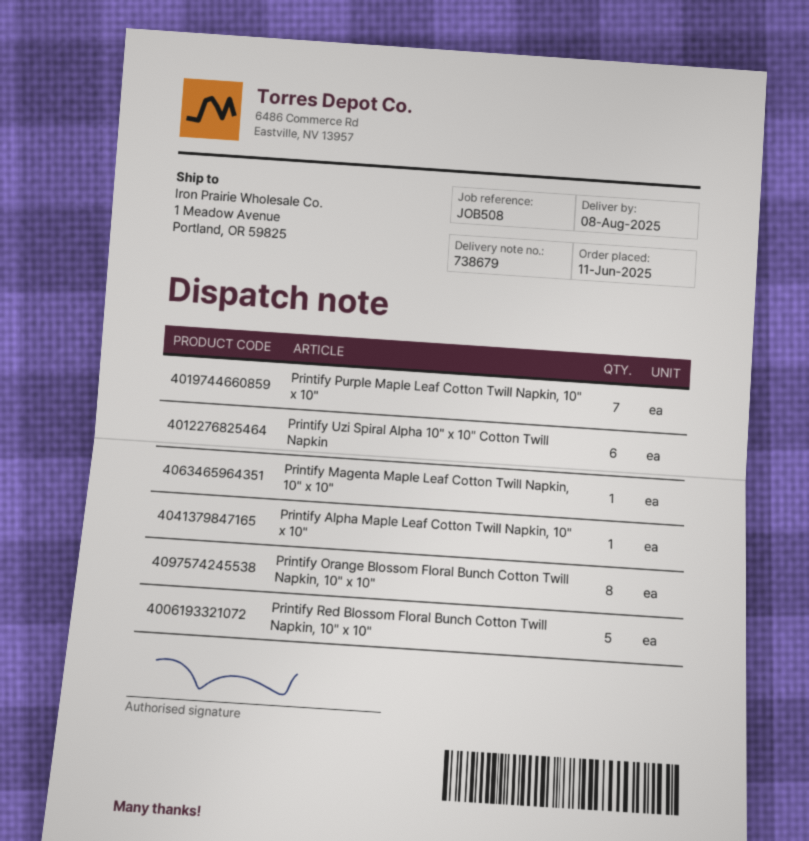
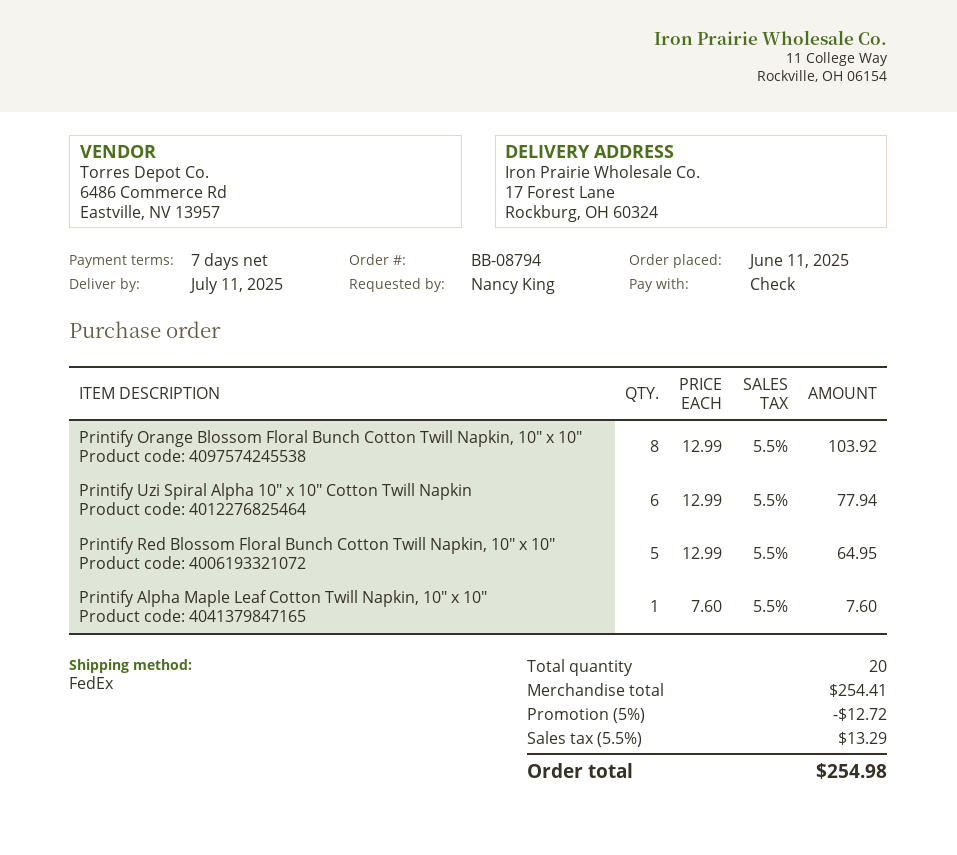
delivery date: 2025-08-08 -> 2025-07-11
ship to: 1 Meadow Avenue, Portland, OR 59825 -> 17 Forest Lane, Rockburg, OH 60324
Printify Purple Maple Leaf Cotton Twill Napkin, 10" x 10": 7 -> none
Printify Magenta Maple Leaf Cotton Twill Napkin, 10" x 10": 1 -> none

